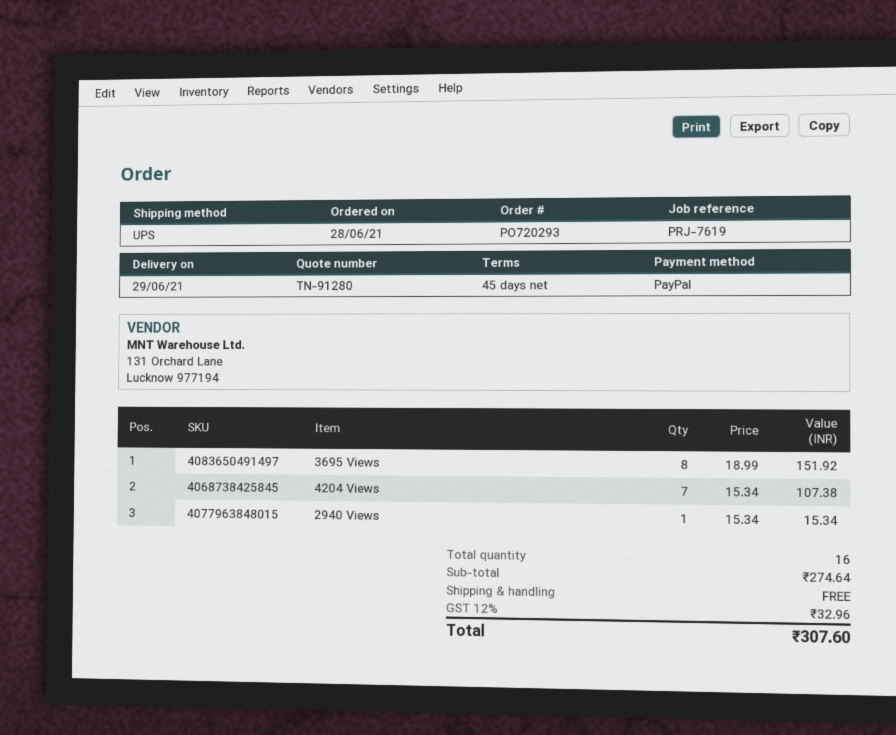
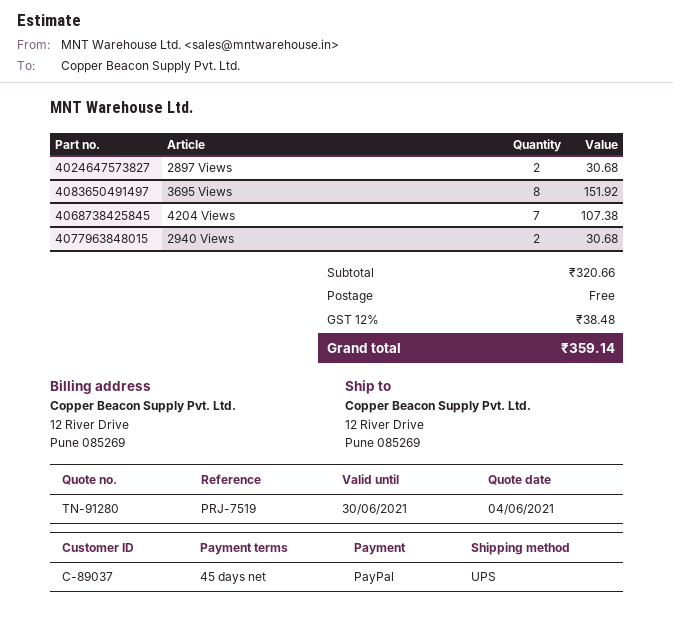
reference: PRJ-7619 -> PRJ-7519
2940 Views: 1 for 15.34 -> 2 for 30.68
2897 Views: none -> 2 for 30.68
subtotal: 274.64 -> 320.66
tax: 12% = 32.96 -> 12% = 38.48
total: 307.60 -> 359.14

